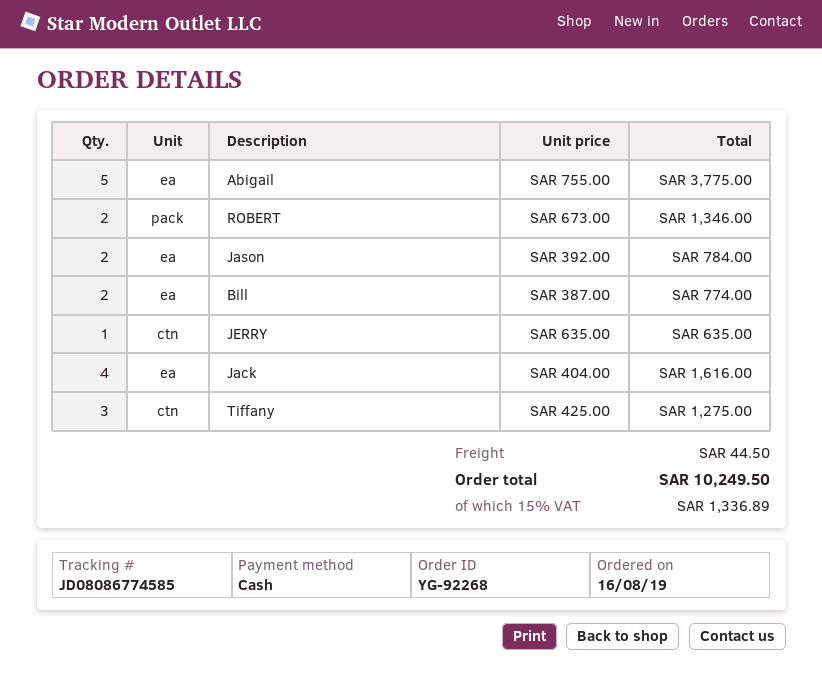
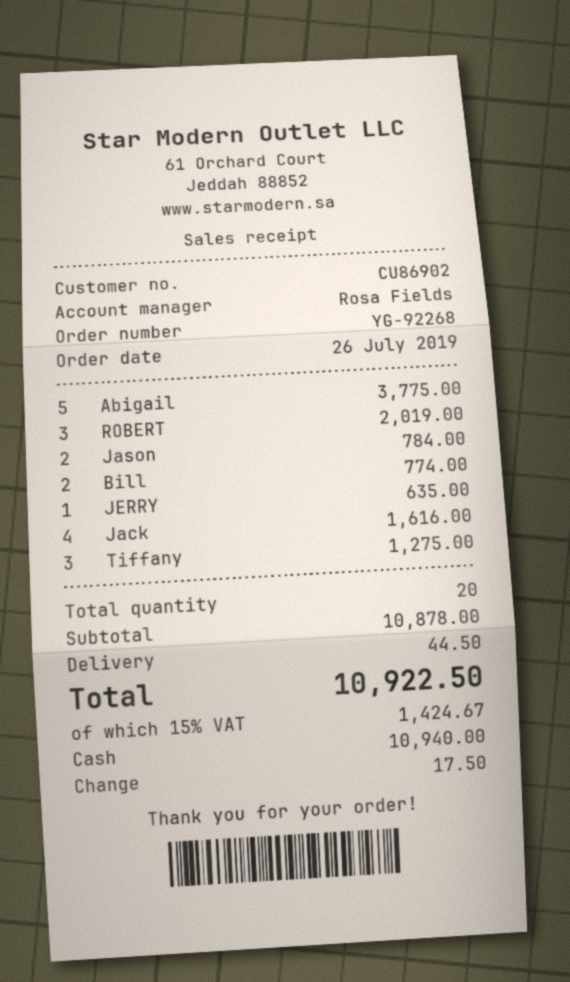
order date: 2019-08-16 -> 2019-07-26
ROBERT: 2 for 1346.00 -> 3 for 2019.00
tax: 15% = 1336.89 -> 15% = 1424.67
total: 10249.50 -> 10922.50

